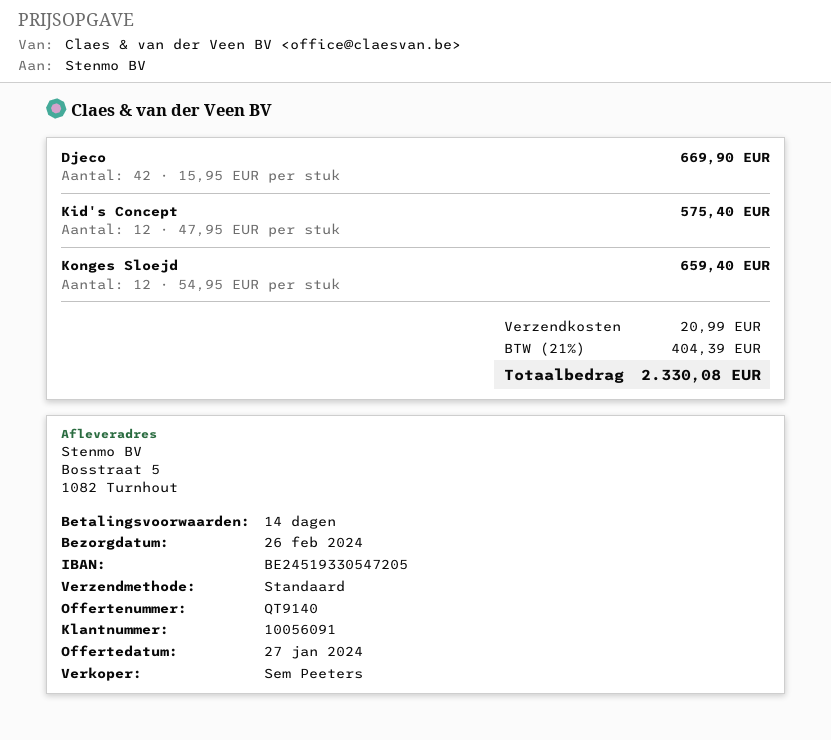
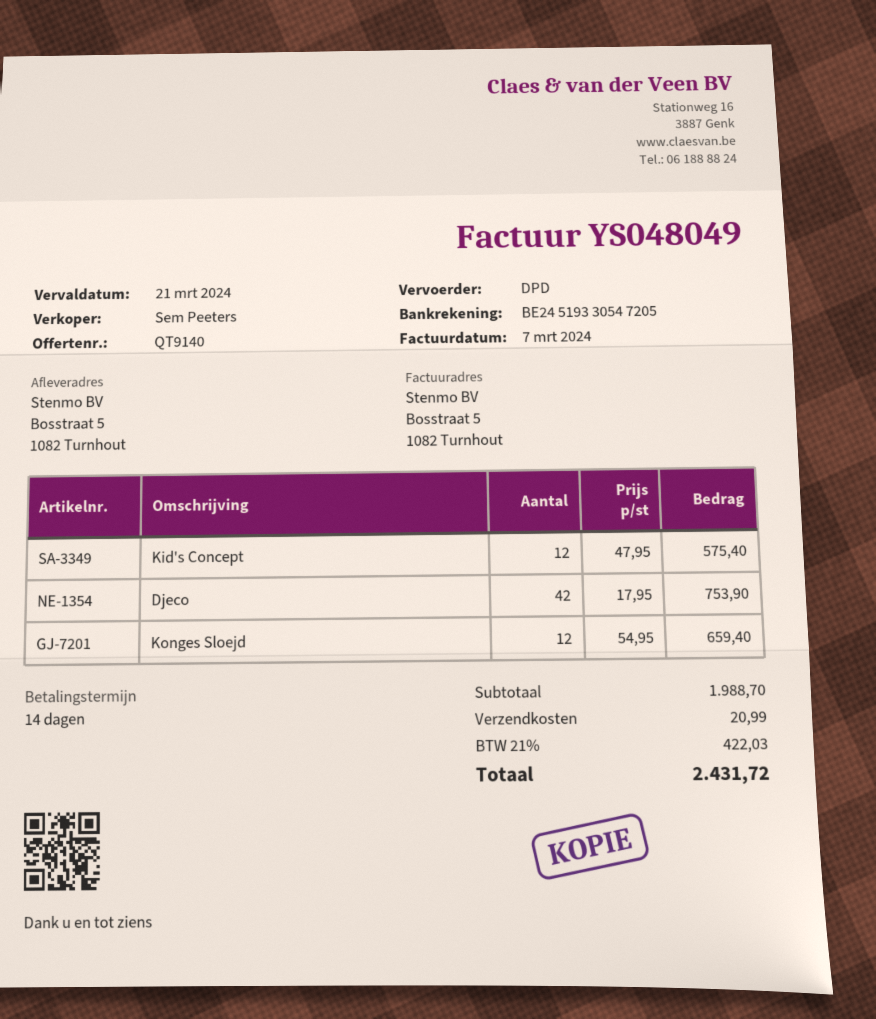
shipping method: standard -> DPD
Djeco: 42 x 15.95 = 669.90 -> 42 x 17.95 = 753.90
tax: 21% = 404.39 -> 21% = 422.03
total: 2330.08 -> 2431.72

